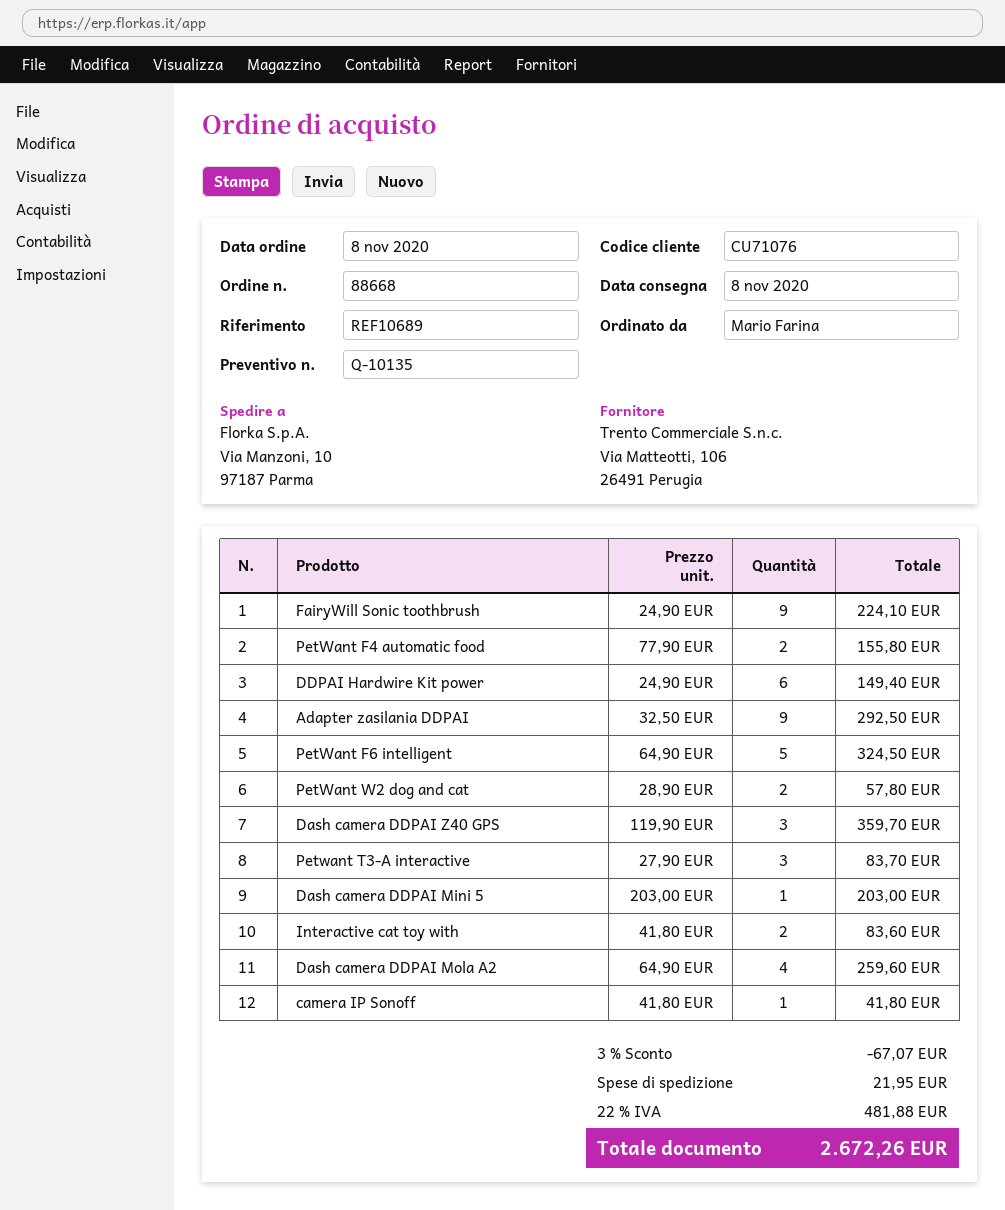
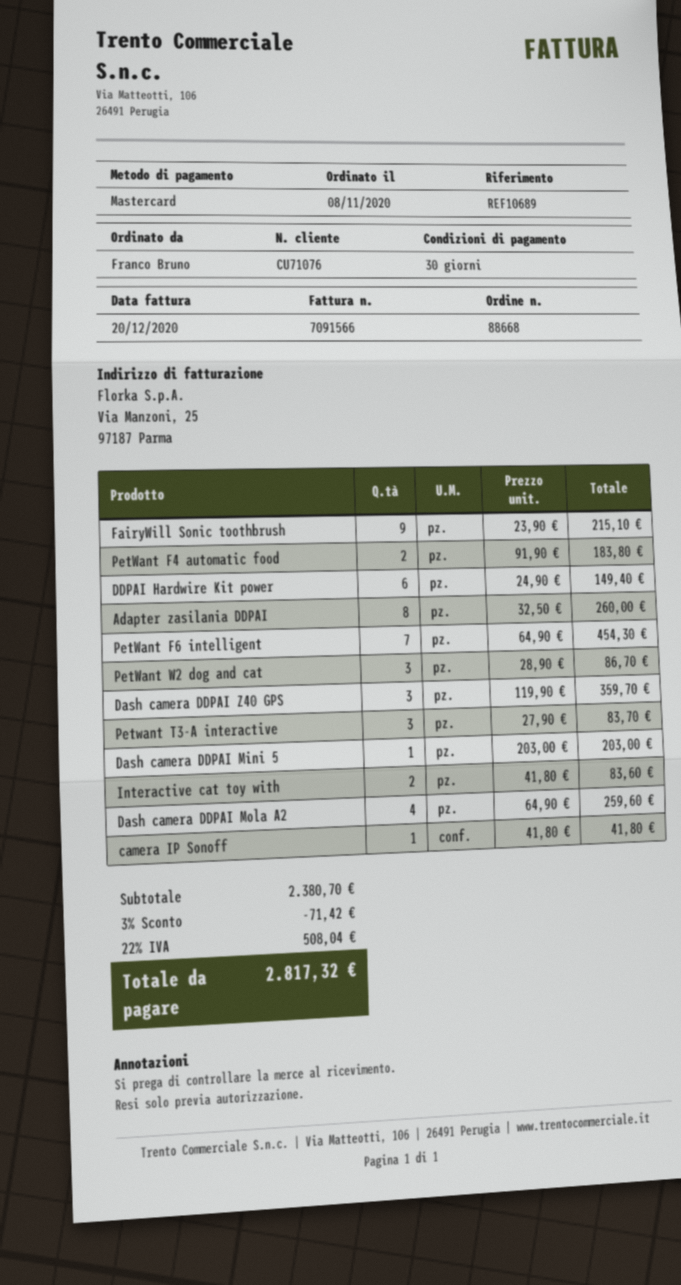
ordered by: Mario Farina -> Franco Bruno
FairyWill Sonic toothbrush: 9 x 24.90 = 224.10 -> 9 x 23.90 = 215.10
PetWant F4 automatic food: 2 x 77.90 = 155.80 -> 2 x 91.90 = 183.80
Adapter zasilania DDPAI: 9 x 32.50 = 292.50 -> 8 x 32.50 = 260.00
PetWant F6 intelligent: 5 x 64.90 = 324.50 -> 7 x 64.90 = 454.30
PetWant W2 dog and cat: 2 x 28.90 = 57.80 -> 3 x 28.90 = 86.70
discount: 3% = 67.07 -> 3% = 71.42
shipping: 21.95 -> none
tax: 22% = 481.88 -> 22% = 508.04
total: 2672.26 -> 2817.32

